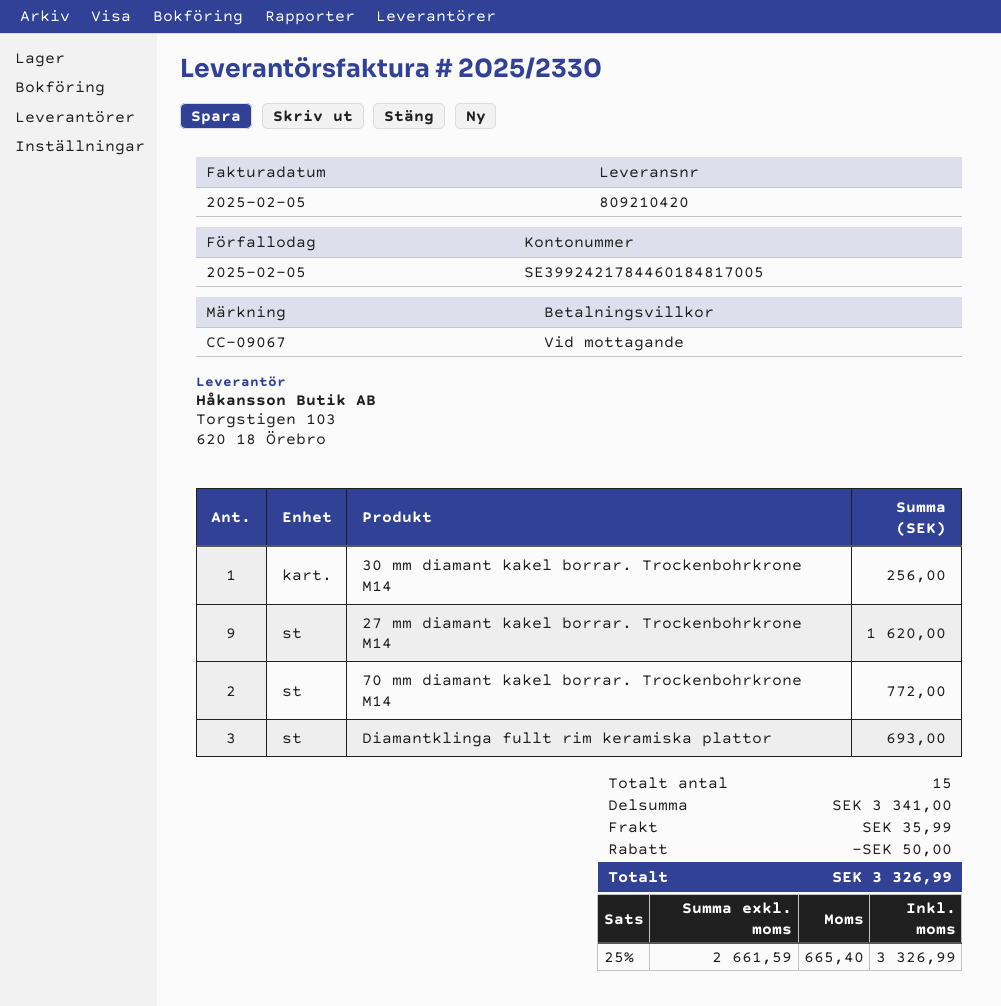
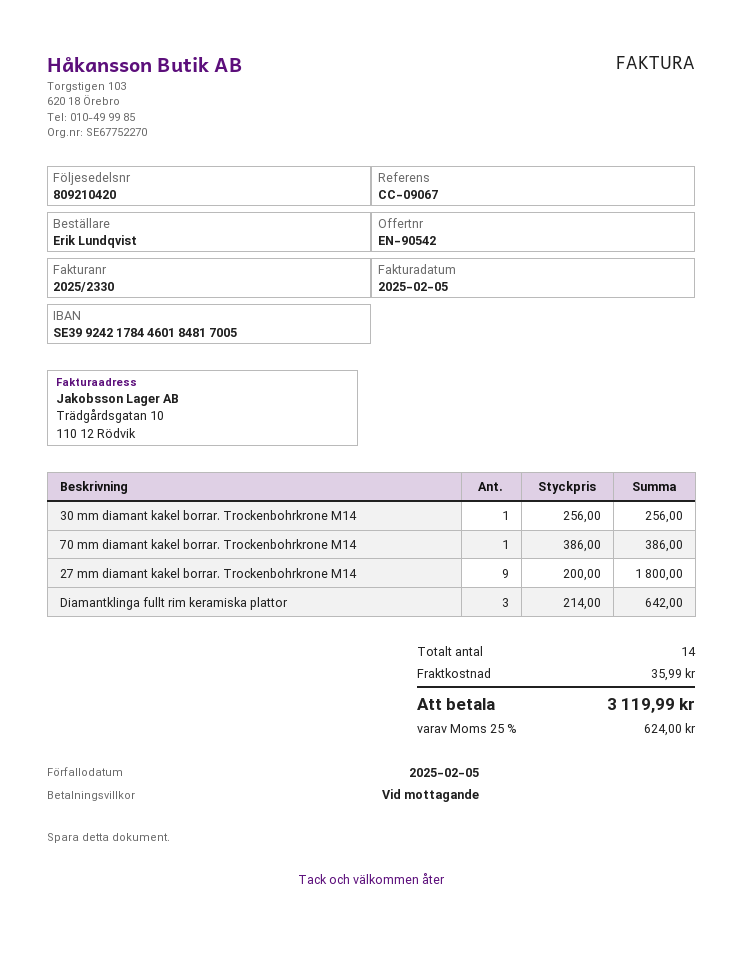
27 mm diamant kakel borrar. Trockenbohrkrone M14: 9 for 1620.00 -> 9 for 1800.00
70 mm diamant kakel borrar. Trockenbohrkrone M14: 2 for 772.00 -> 1 for 386.00
Diamantklinga fullt rim keramiska plattor: 3 for 693.00 -> 3 for 642.00
total quantity: 15 -> 14
discount: 50.00 -> none
tax: 25% = 665.40 -> 25% = 624.00
total: 3326.99 -> 3119.99

